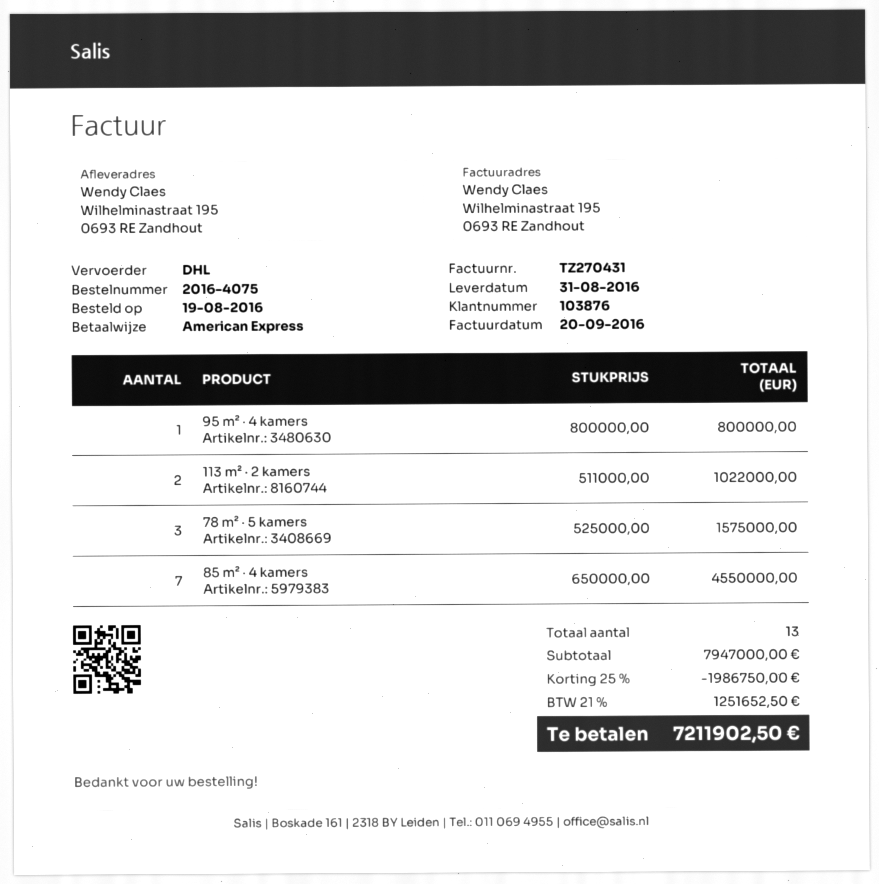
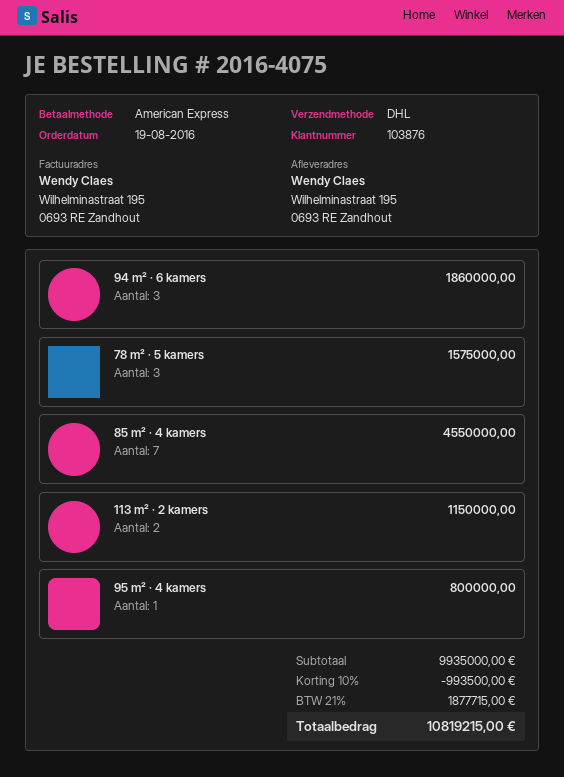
113 m² · 2 kamers: 2 for 1022000.00 -> 2 for 1150000.00
94 m² · 6 kamers: none -> 3 for 1860000.00
subtotal: 7947000.00 -> 9935000.00
discount: 25% = 1986750.00 -> 10% = 993500.00
tax: 21% = 1251652.50 -> 21% = 1877715.00
total: 7211902.50 -> 10819215.00

